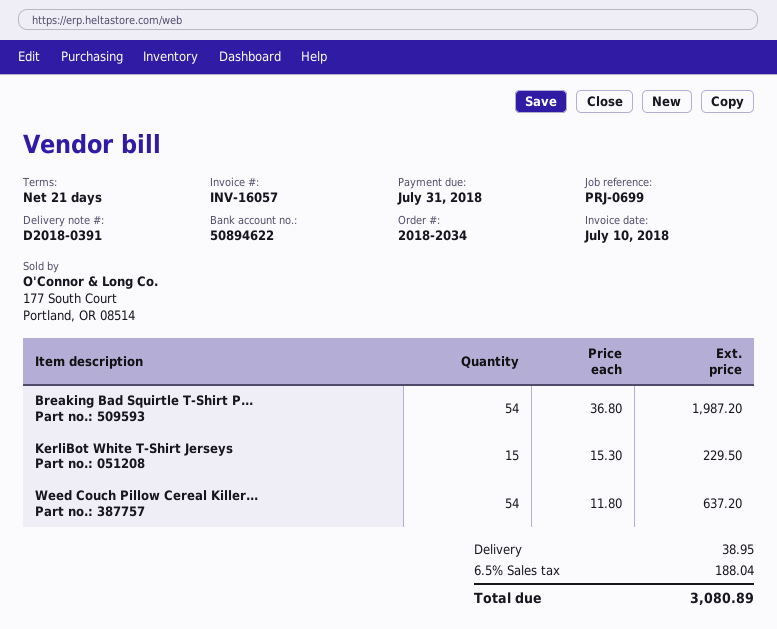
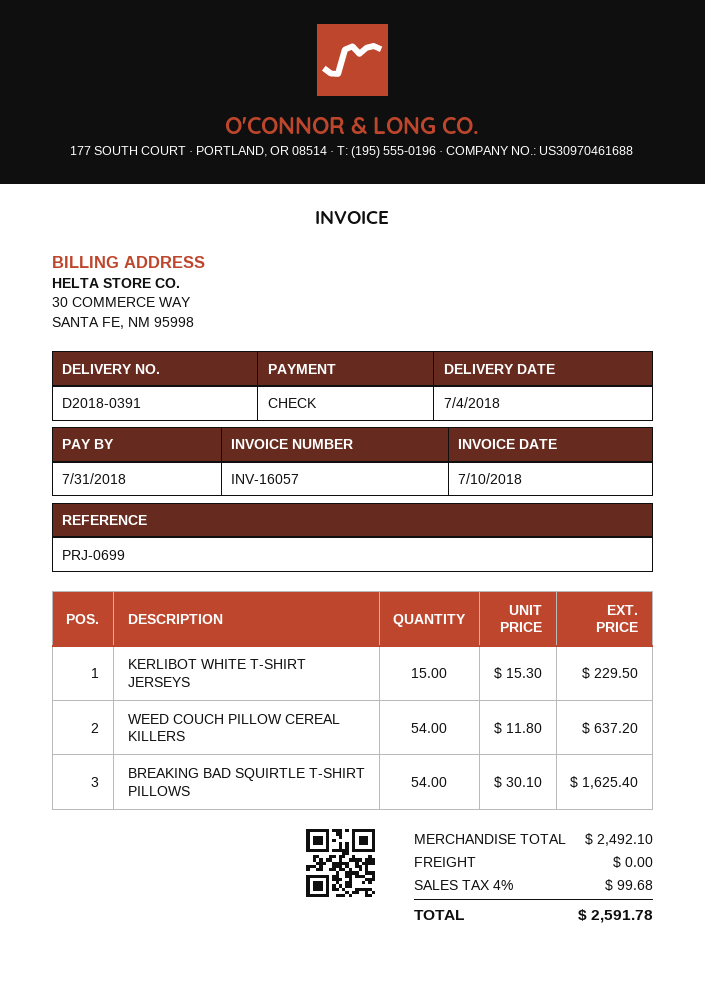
Breaking Bad Squirtle T-Shirt P...: 54 x 36.80 = 1987.20 -> 54 x 30.10 = 1625.40
shipping: 38.95 -> 0.00
tax: 6.5% = 188.04 -> 4% = 99.68
total: 3080.89 -> 2591.78

